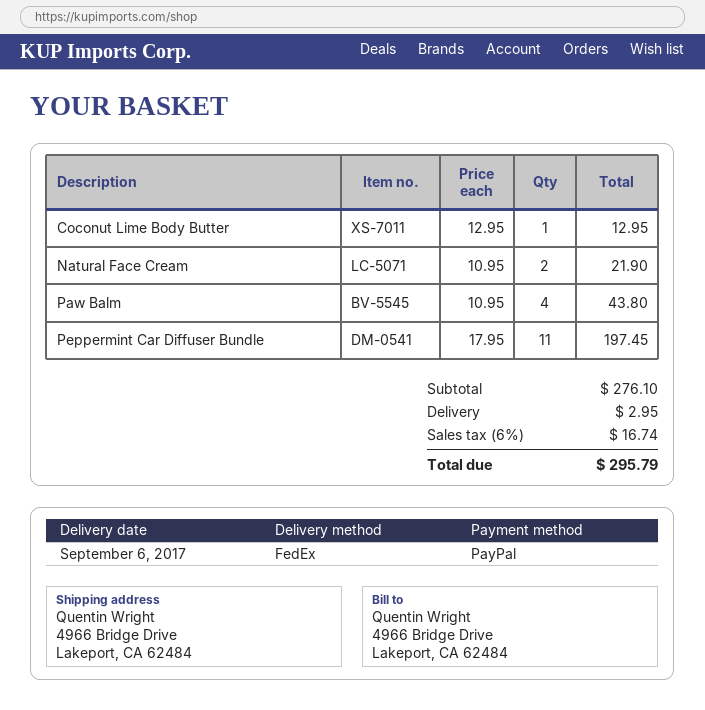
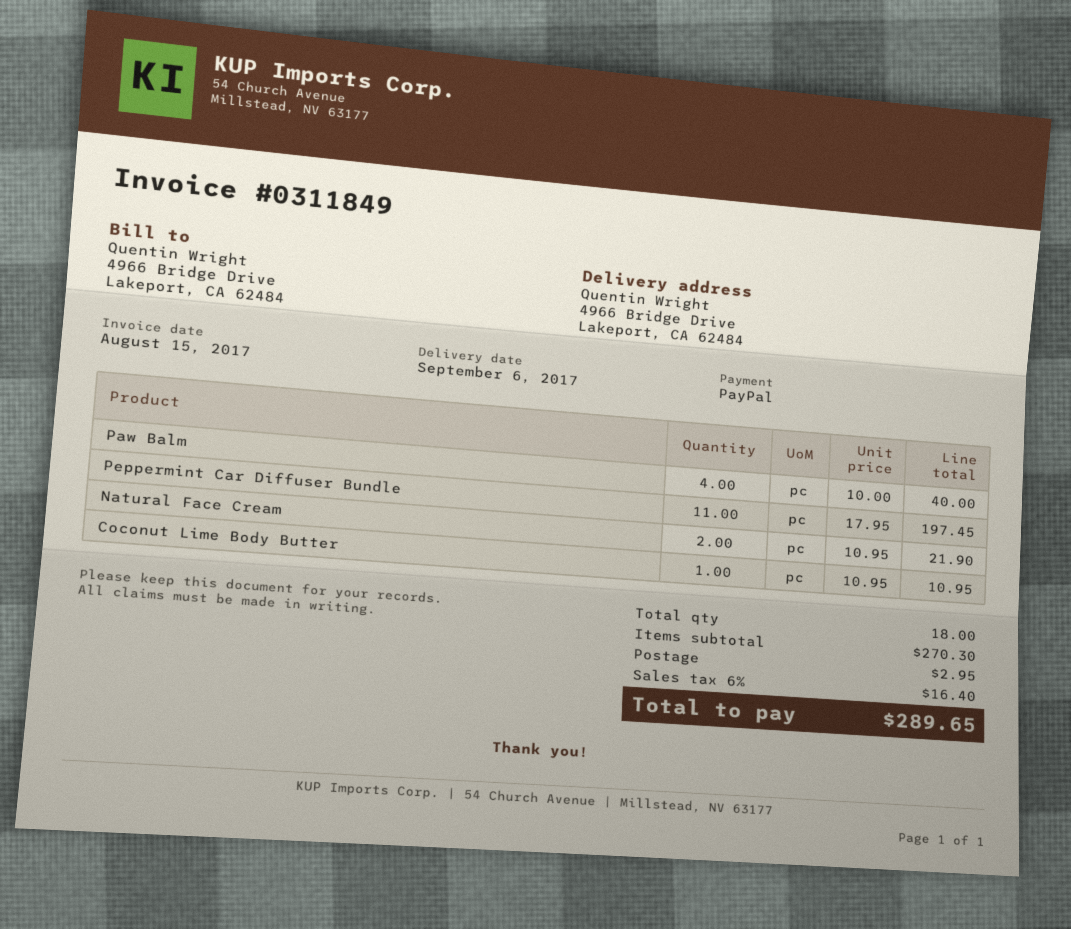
Coconut Lime Body Butter: 1 x 12.95 = 12.95 -> 1 x 10.95 = 10.95
Paw Balm: 4 x 10.95 = 43.80 -> 4 x 10.00 = 40.00
subtotal: 276.10 -> 270.30
tax: 6% = 16.74 -> 6% = 16.40
total: 295.79 -> 289.65

